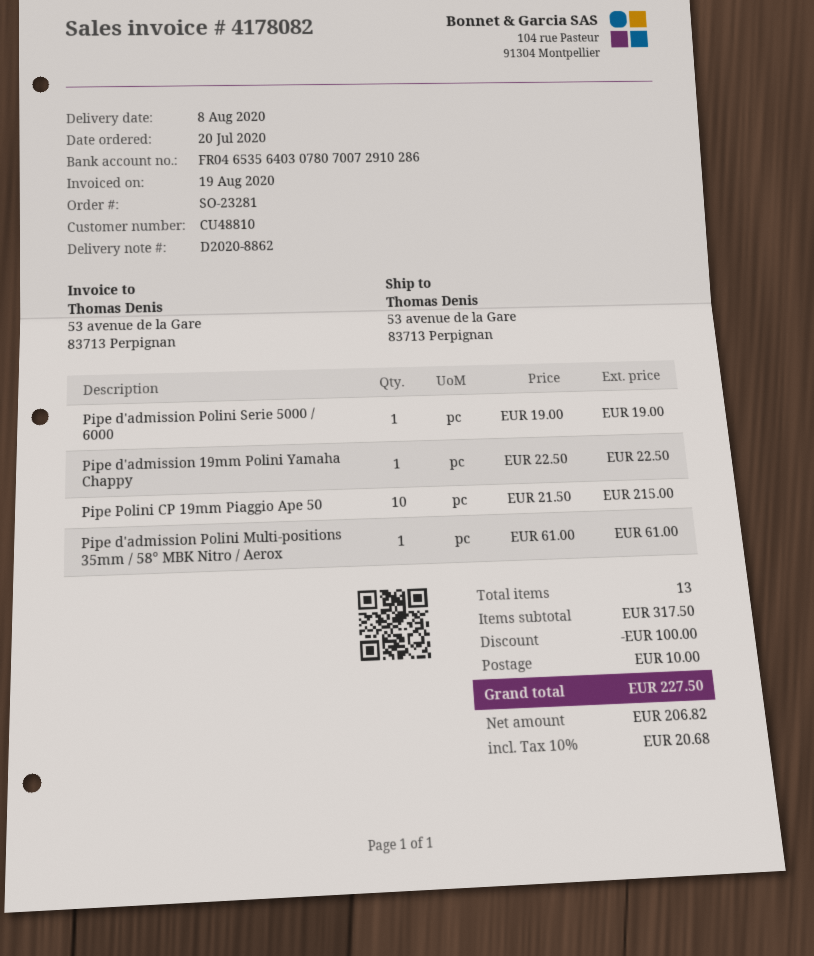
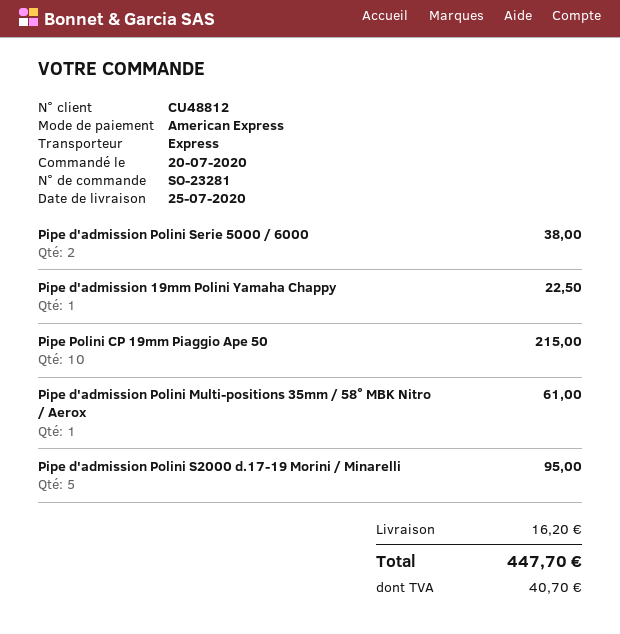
delivery date: 2020-08-08 -> 2020-07-25
customer number: CU48810 -> CU48812
Pipe d'admission Polini Serie 5000 / 6000: 1 for 19.00 -> 2 for 38.00
Pipe d'admission Polini S2000 d.17-19 Morini / Minarelli: none -> 5 for 95.00
discount: 100.00 -> none
shipping: 10.00 -> 16.20
tax: 20.68 -> 40.70
total: 227.50 -> 447.70

